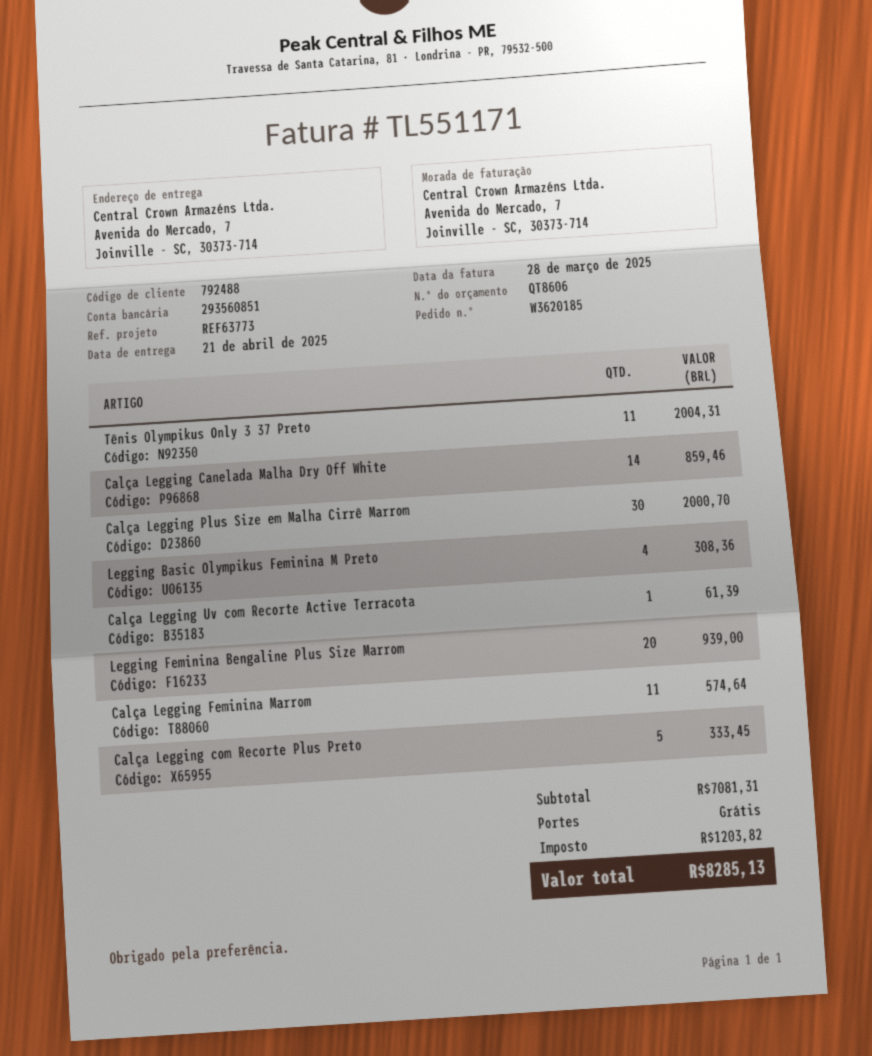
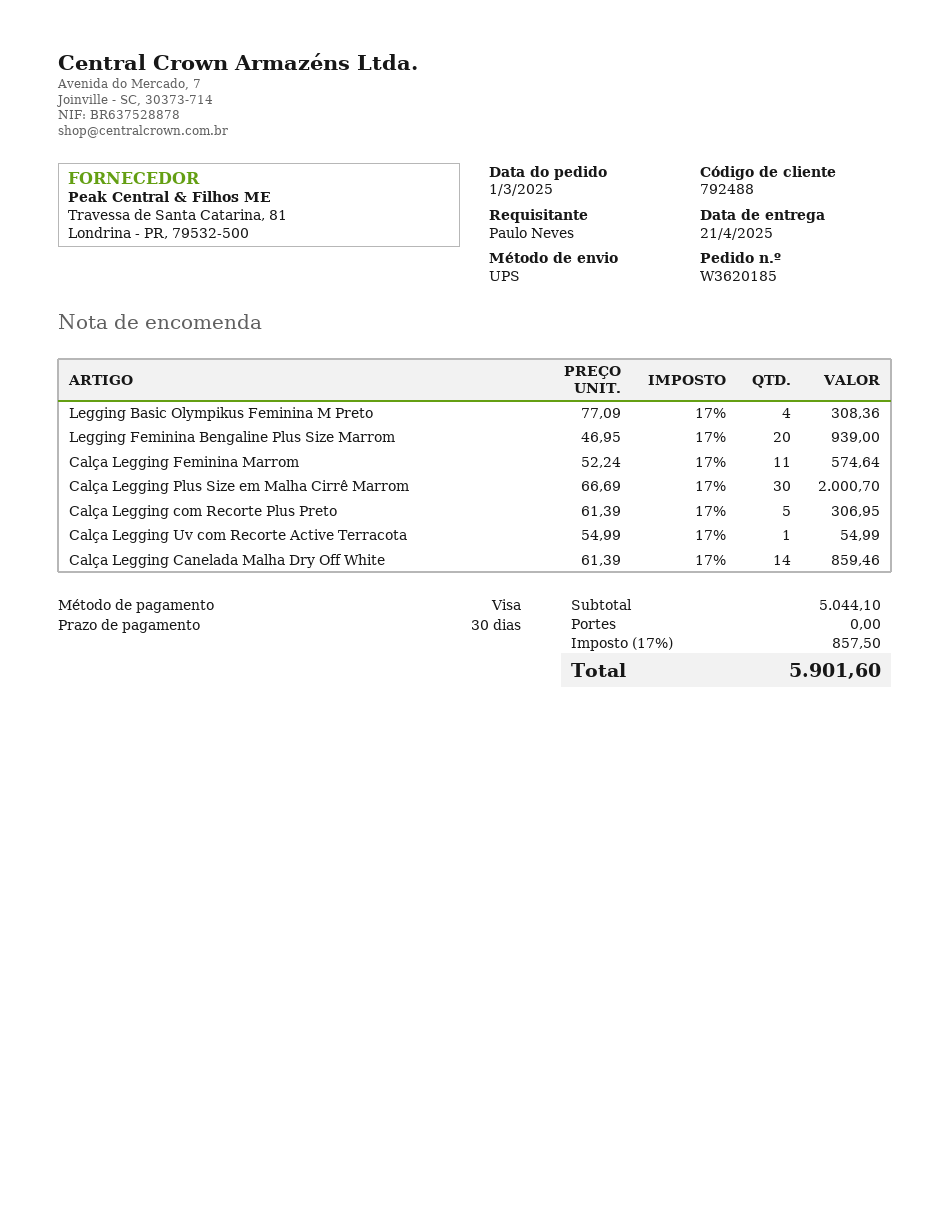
Tênis Olympikus Only 3 37 Preto: 11 for 2004.31 -> none
Calça Legging Uv com Recorte Active Terracota: 1 for 61.39 -> 1 for 54.99
Calça Legging com Recorte Plus Preto: 5 for 333.45 -> 5 for 306.95
subtotal: 7081.31 -> 5044.10
tax: 1203.82 -> 857.50
total: 8285.13 -> 5901.60

